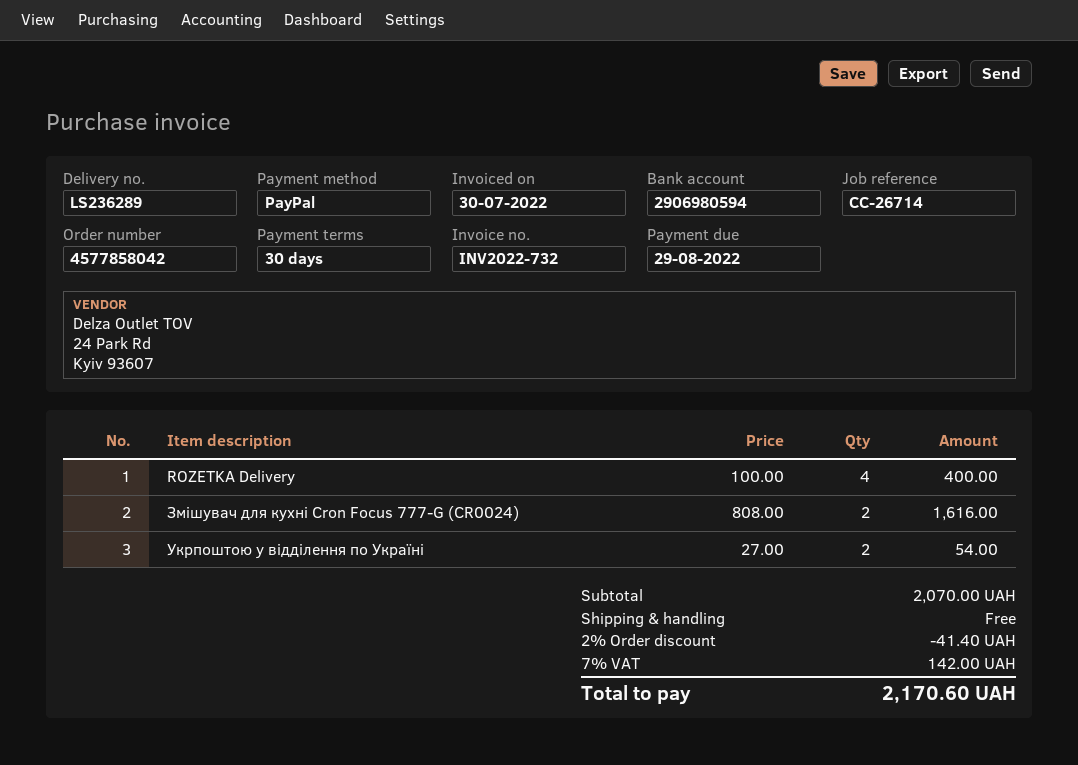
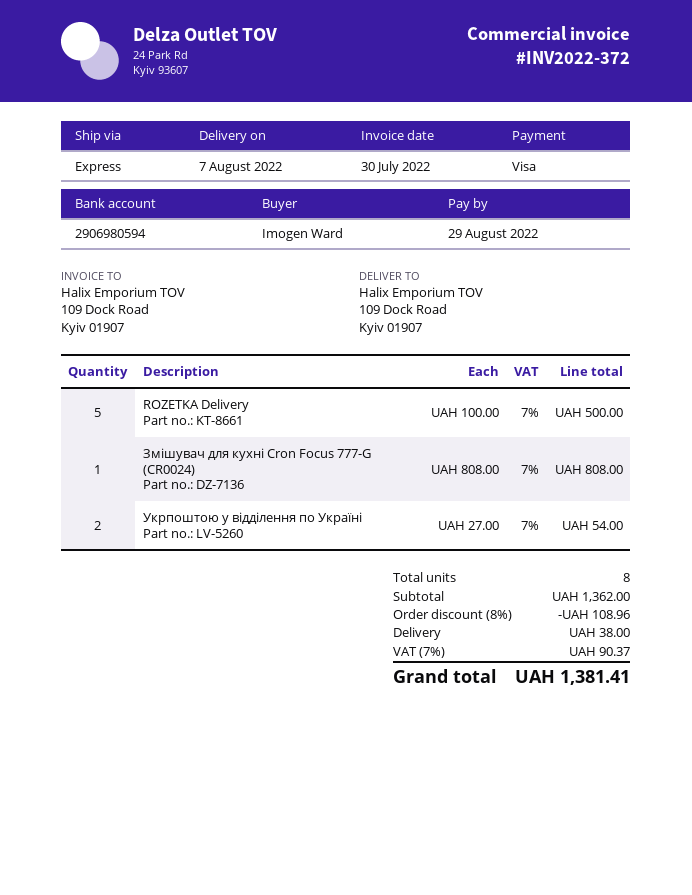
invoice number: INV2022-732 -> INV2022-372
payment method: PayPal -> Visa
ROZETKA Delivery: 4 x 100.00 = 400.00 -> 5 x 100.00 = 500.00
Змішувач для кухні Cron Focus 777-G (CR0024): 2 x 808.00 = 1616.00 -> 1 x 808.00 = 808.00
subtotal: 2070.00 -> 1362.00
discount: 2% = 41.40 -> 8% = 108.96
shipping: 0.00 -> 38.00
tax: 7% = 142.00 -> 7% = 90.37
total: 2170.60 -> 1381.41

